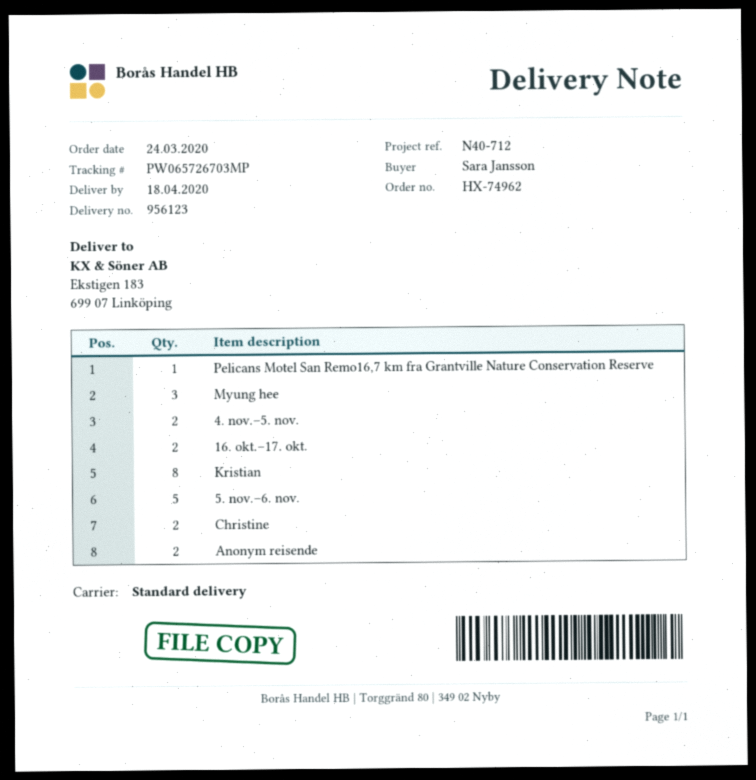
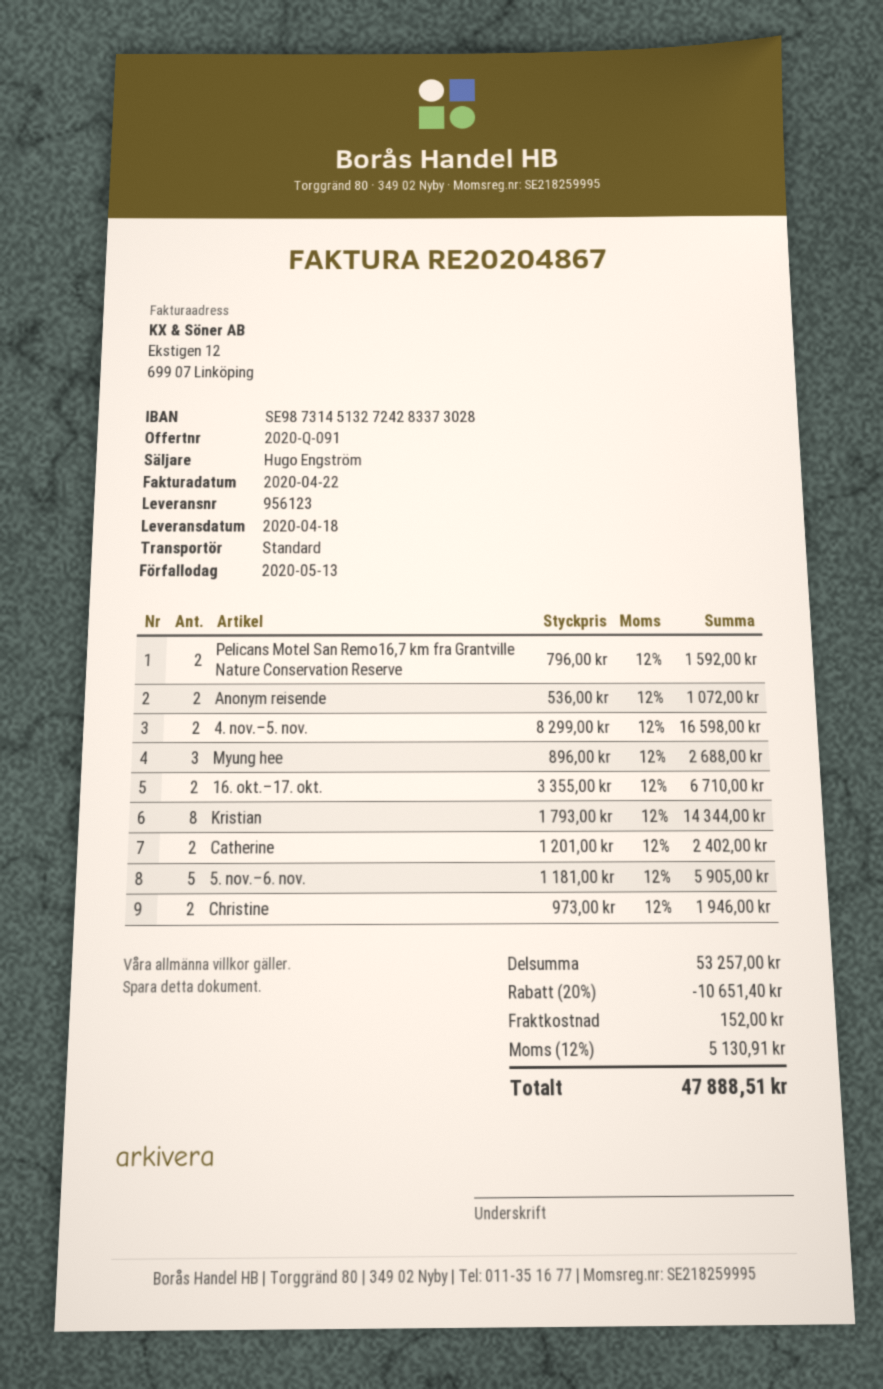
Pelicans Motel San Remo16,7 km fra Grantville Nature Conservation Reserve: 1 -> 2
Catherine: none -> 2

